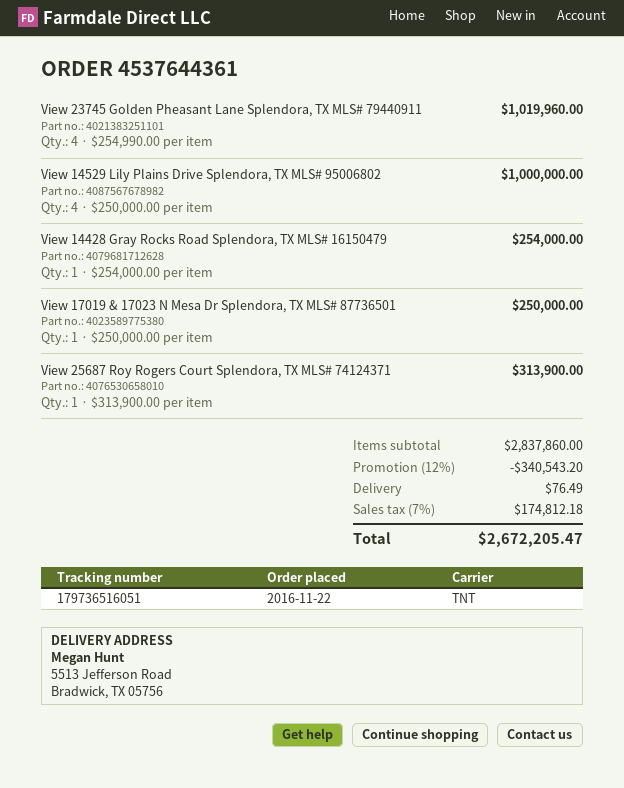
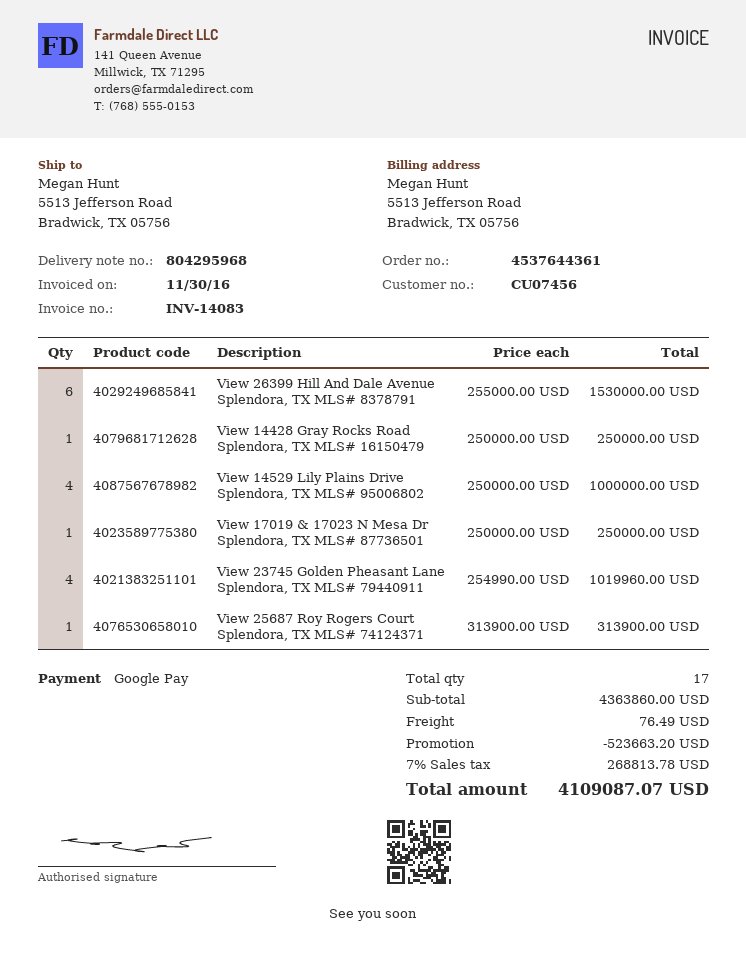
View 14428 Gray Rocks Road Splendora, TX MLS# 16150479: 1 x 254000.00 = 254000.00 -> 1 x 250000.00 = 250000.00
View 26399 Hill And Dale Avenue Splendora, TX MLS# 8378791: none -> 6 x 255000.00 = 1530000.00
subtotal: 2837860.00 -> 4363860.00
discount: 340543.20 -> 523663.20
tax: 7% = 174812.18 -> 7% = 268813.78
total: 2672205.47 -> 4109087.07

